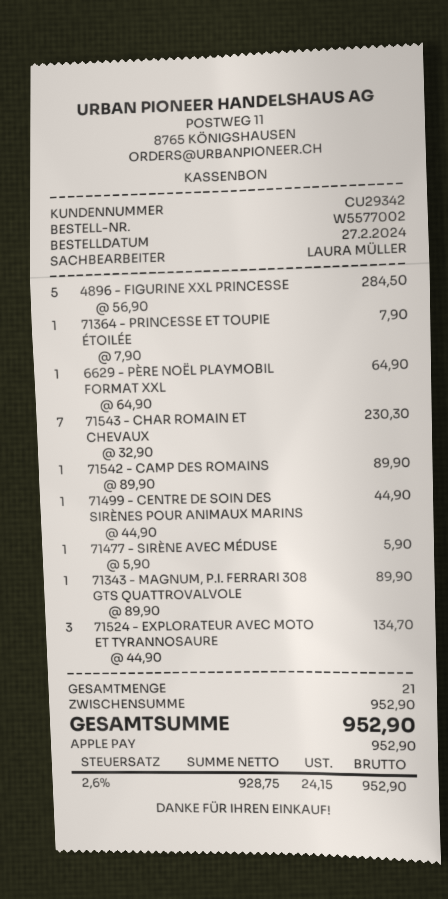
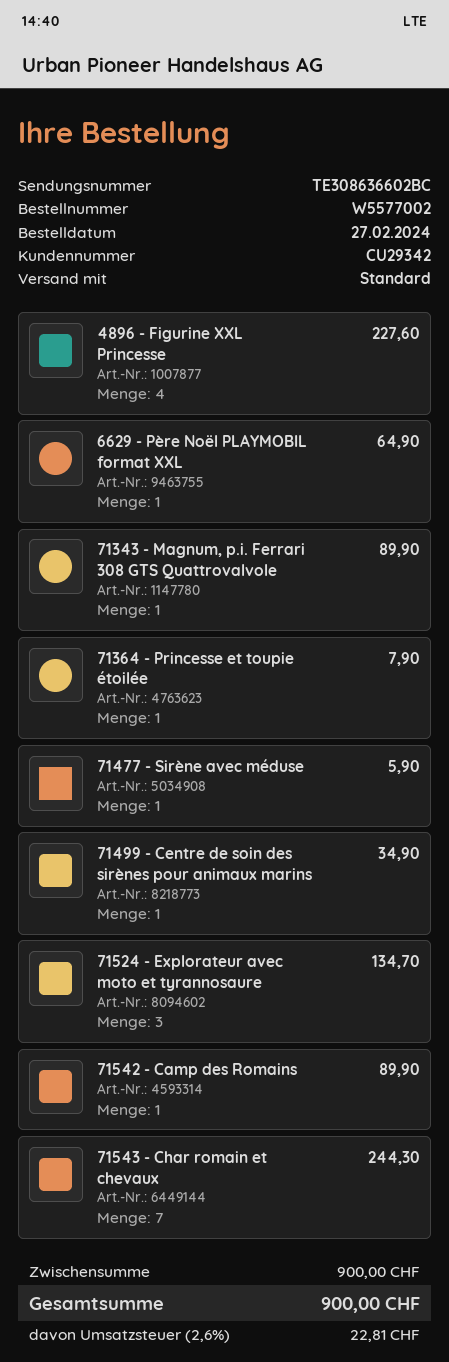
4896 - FIGURINE XXL PRINCESSE: 5 for 284.50 -> 4 for 227.60
71543 - CHAR ROMAIN ET CHEVAUX: 7 for 230.30 -> 7 for 244.30
71499 - CENTRE DE SOIN DES SIRÈNES POUR ANIMAUX MARINS: 1 for 44.90 -> 1 for 34.90
subtotal: 952.90 -> 900.00
tax: 2.6% = 24.15 -> 2.6% = 22.81
total: 952.90 -> 900.00

